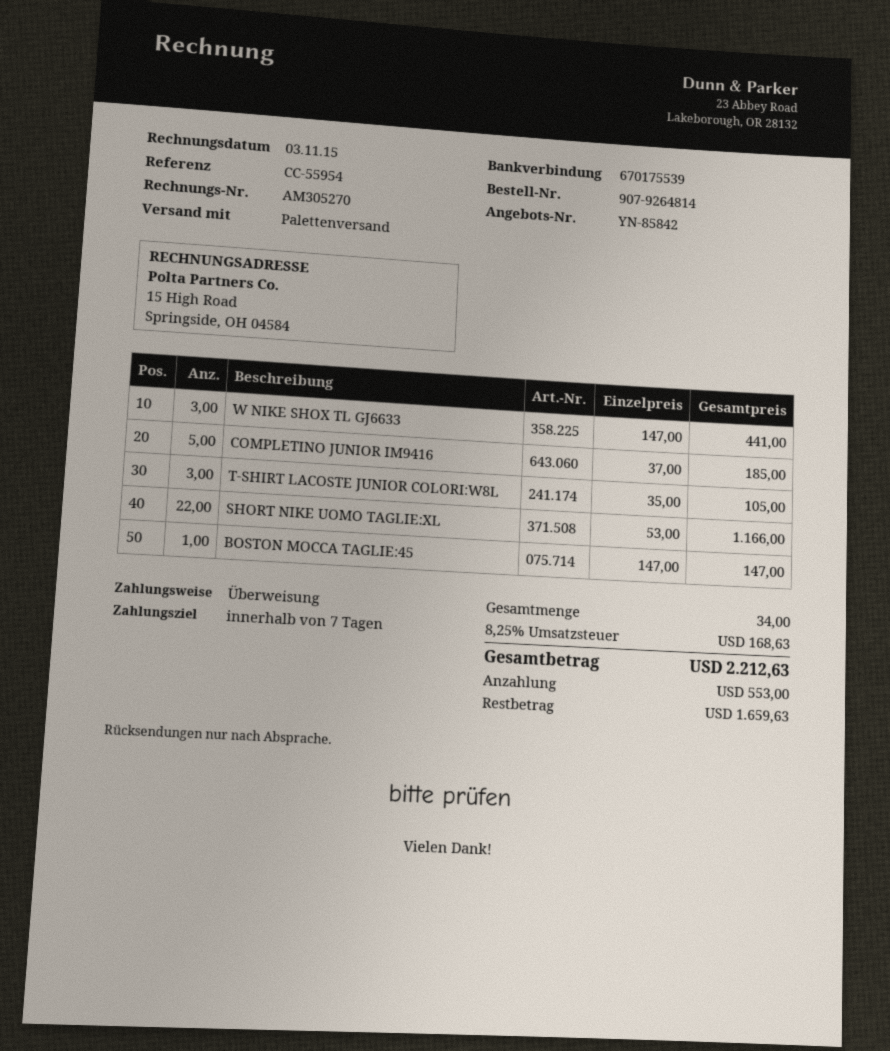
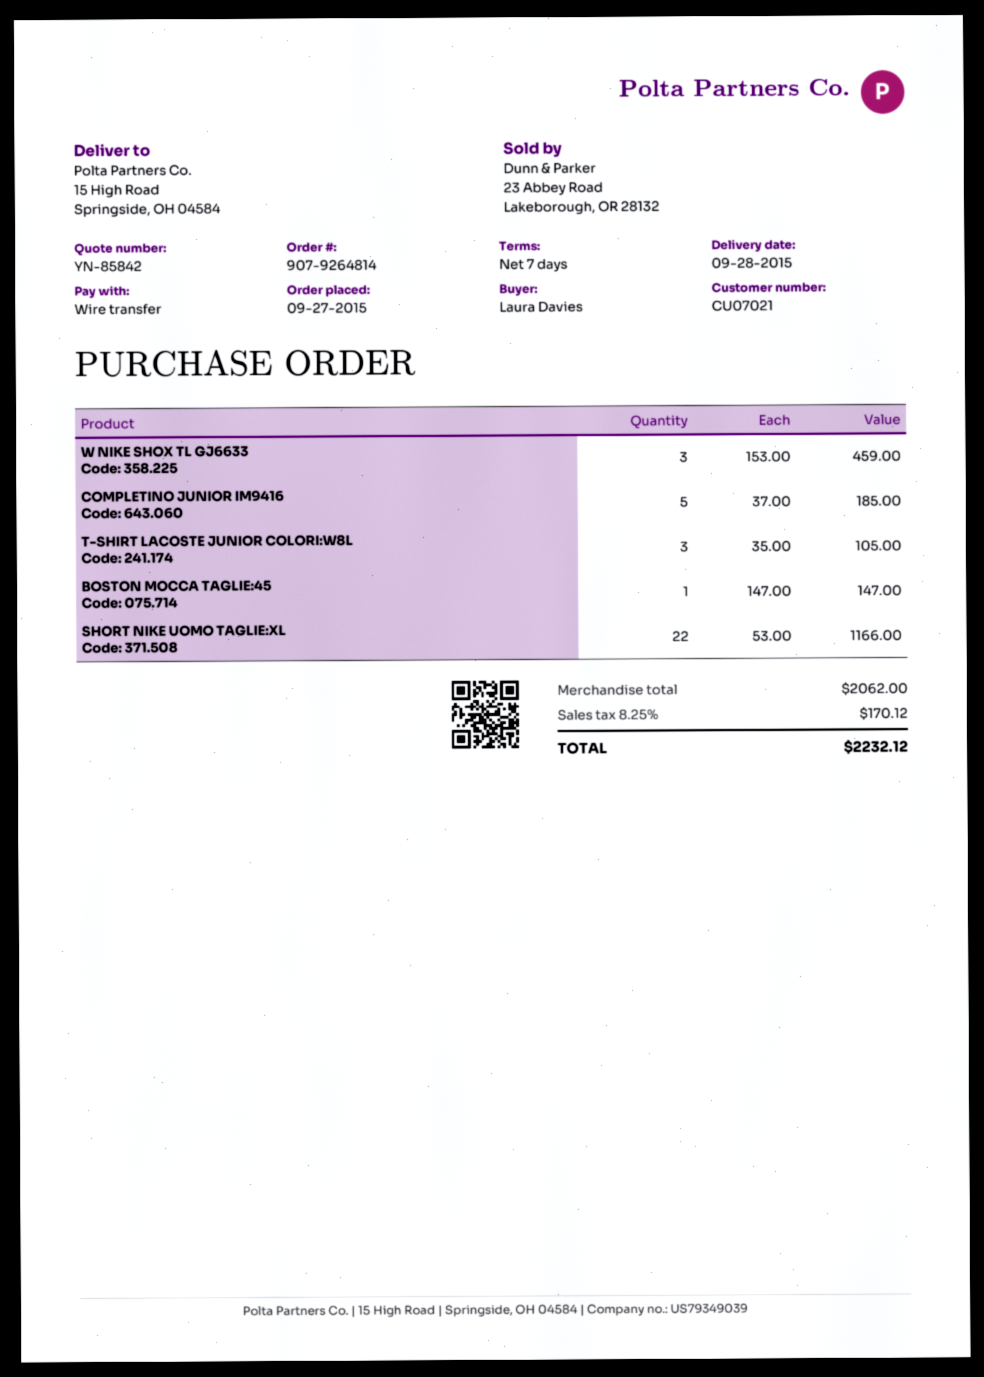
W NIKE SHOX TL GJ6633: 3 x 147.00 = 441.00 -> 3 x 153.00 = 459.00
tax: 8.25% = 168.63 -> 8.25% = 170.12
total: 2212.63 -> 2232.12

